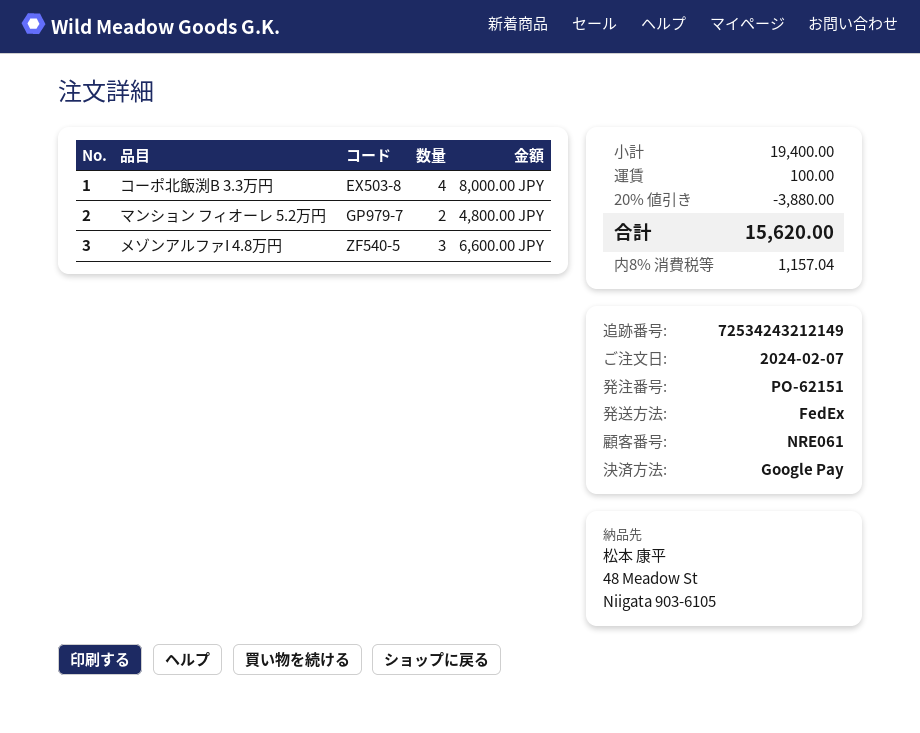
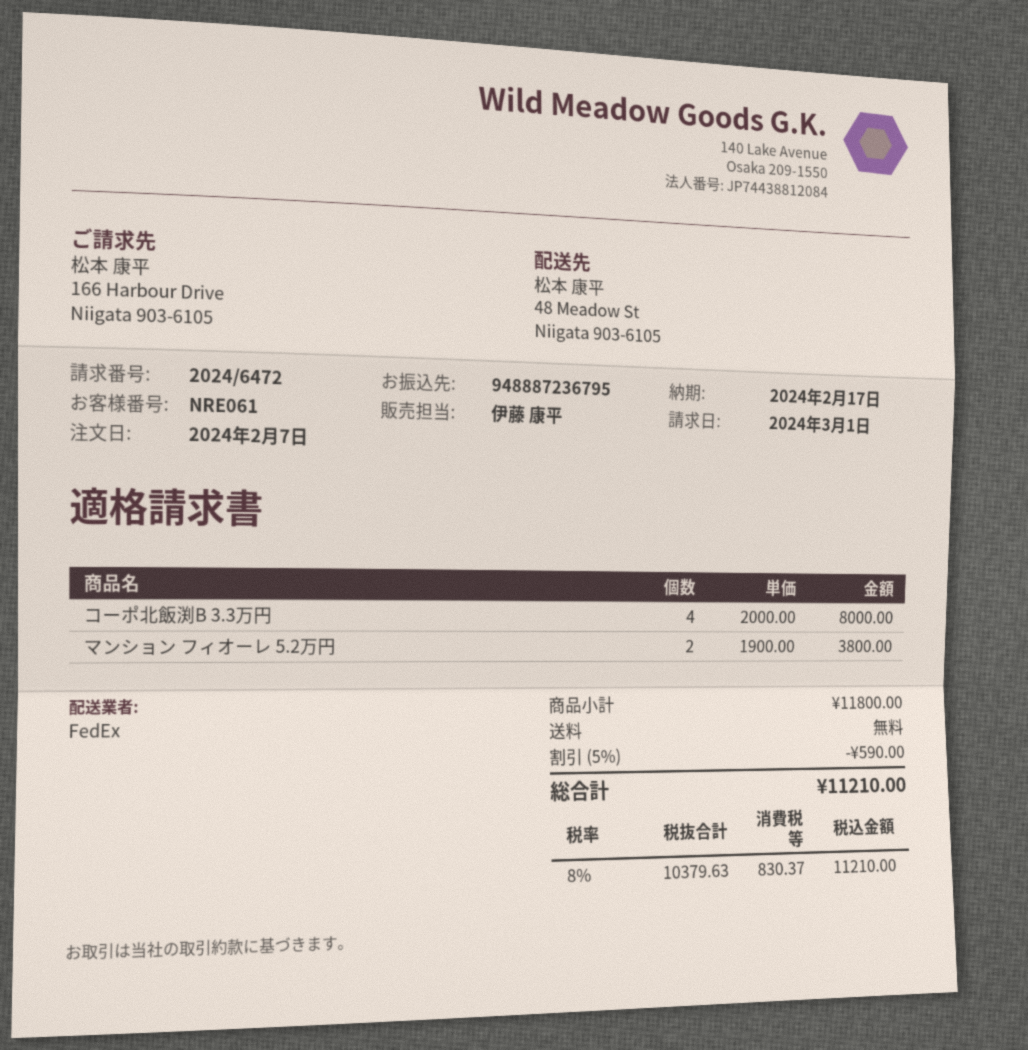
マンション フィオーレ 5.2万円: 2 for 4800.00 -> 2 for 3800.00
メゾンアルファI 4.8万円: 3 for 6600.00 -> none
subtotal: 19400.00 -> 11800.00
discount: 20% = 3880.00 -> 5% = 590.00
shipping: 100.00 -> 0.00
tax: 8% = 1157.04 -> 8% = 830.37
total: 15620.00 -> 11210.00

